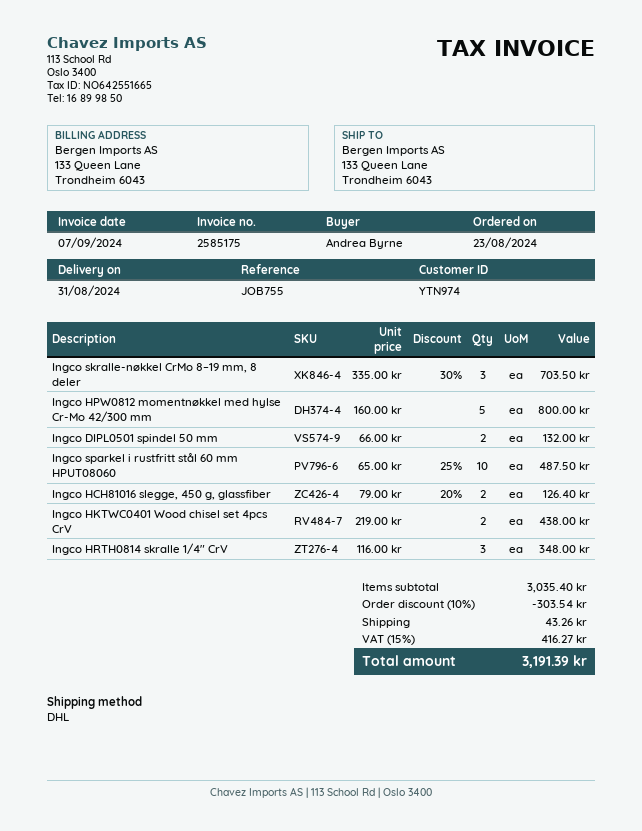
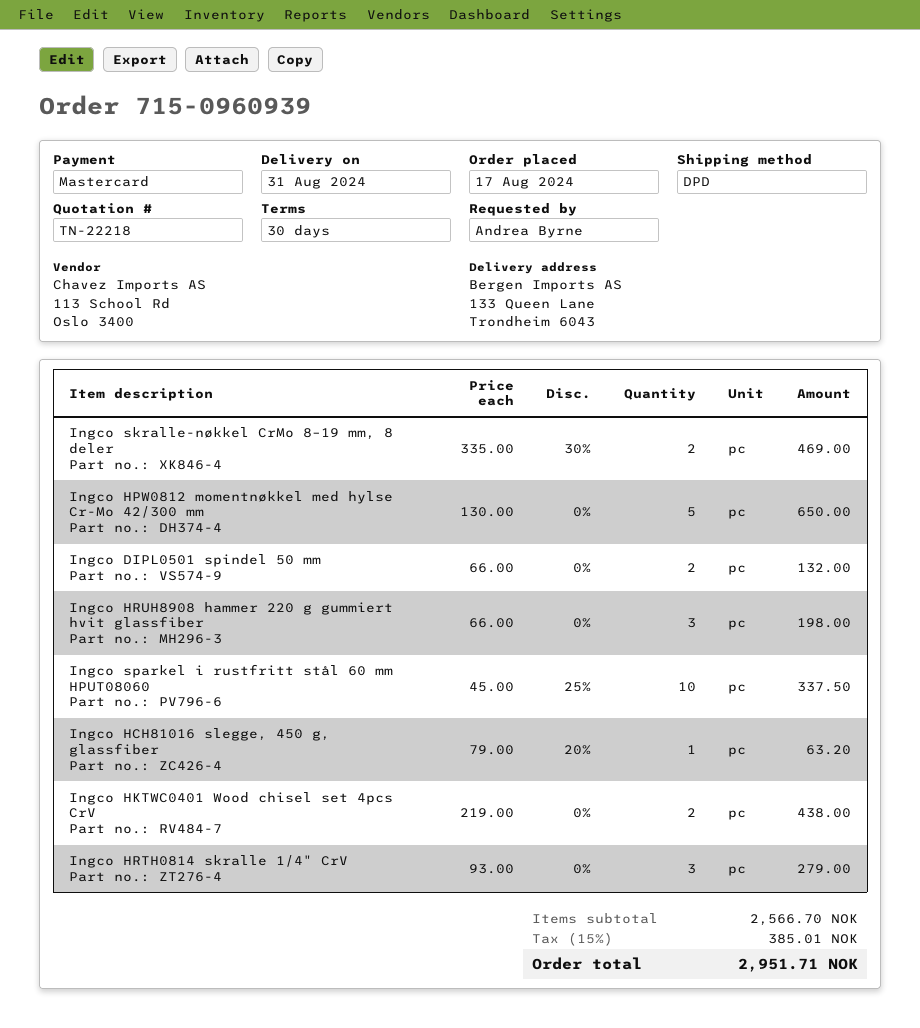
order date: 2024-08-23 -> 2024-08-17
shipping method: DHL -> DPD
Ingco skralle-nøkkel CrMo 8–19 mm, 8 deler: 3 x 335.00 - 30% = 703.50 -> 2 x 335.00 - 30% = 469.00
Ingco HPW0812 momentnøkkel med hylse Cr-Mo 42/300 mm: 5 x 160.00 = 800.00 -> 5 x 130.00 = 650.00
Ingco sparkel i rustfritt stål 60 mm HPUT08060: 10 x 65.00 - 25% = 487.50 -> 10 x 45.00 - 25% = 337.50
Ingco HCH81016 slegge, 450 g, glassfiber: 2 x 79.00 - 20% = 126.40 -> 1 x 79.00 - 20% = 63.20
Ingco HRTH0814 skralle 1/4" CrV: 3 x 116.00 = 348.00 -> 3 x 93.00 = 279.00
Ingco HRUH8908 hammer 220 g gummiert hvit glassfiber: none -> 3 x 66.00 = 198.00
subtotal: 3035.40 -> 2566.70
discount: 10% = 303.54 -> none
shipping: 43.26 -> none
tax: 15% = 416.27 -> 15% = 385.01
total: 3191.39 -> 2951.71

